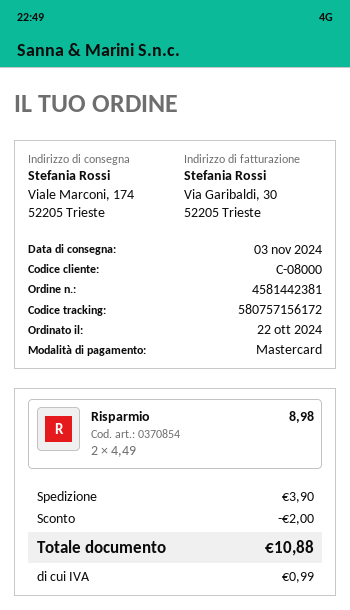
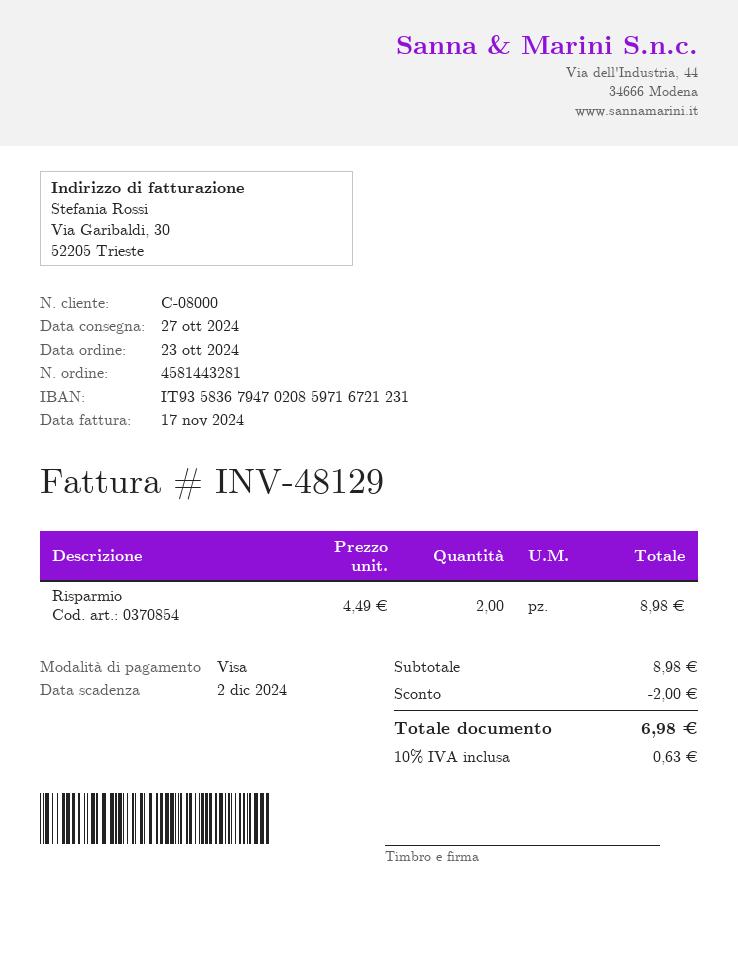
order number: 4581442381 -> 4581443281
order date: 2024-10-22 -> 2024-10-23
delivery date: 2024-11-03 -> 2024-10-27
payment method: Mastercard -> Visa
shipping: 3.90 -> none
tax: 0.99 -> 0.63
total: 10.88 -> 6.98

